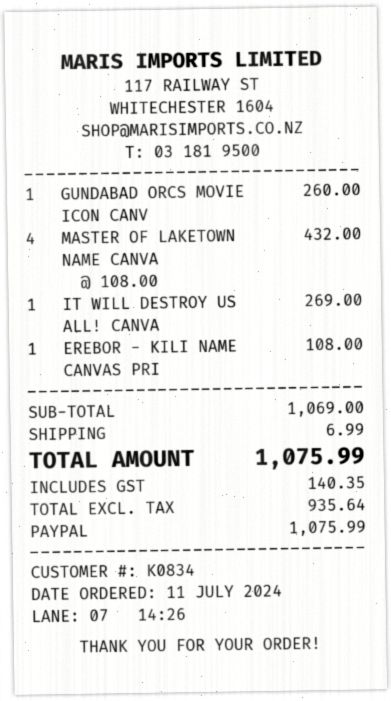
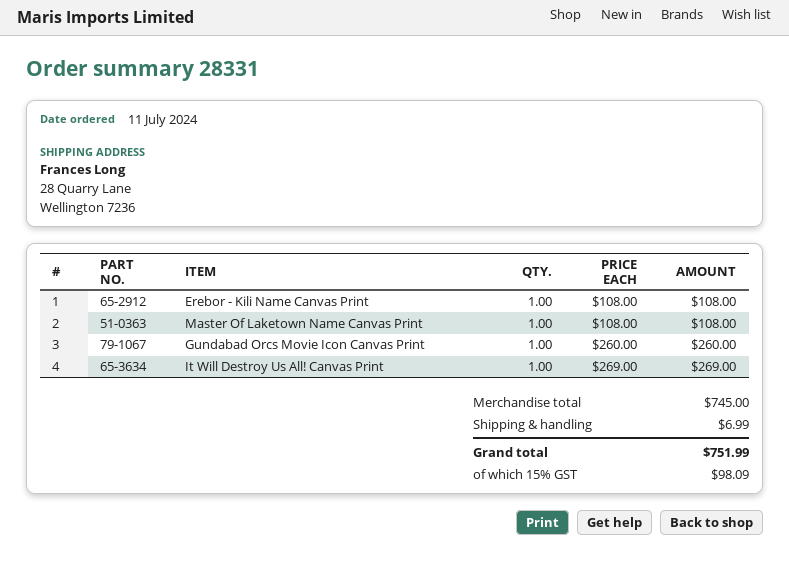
MASTER OF LAKETOWN NAME CANVA: 4 x 108.00 = 432.00 -> 1 x 108.00 = 108.00
subtotal: 1069.00 -> 745.00
tax: 140.35 -> 98.09
total: 1075.99 -> 751.99

